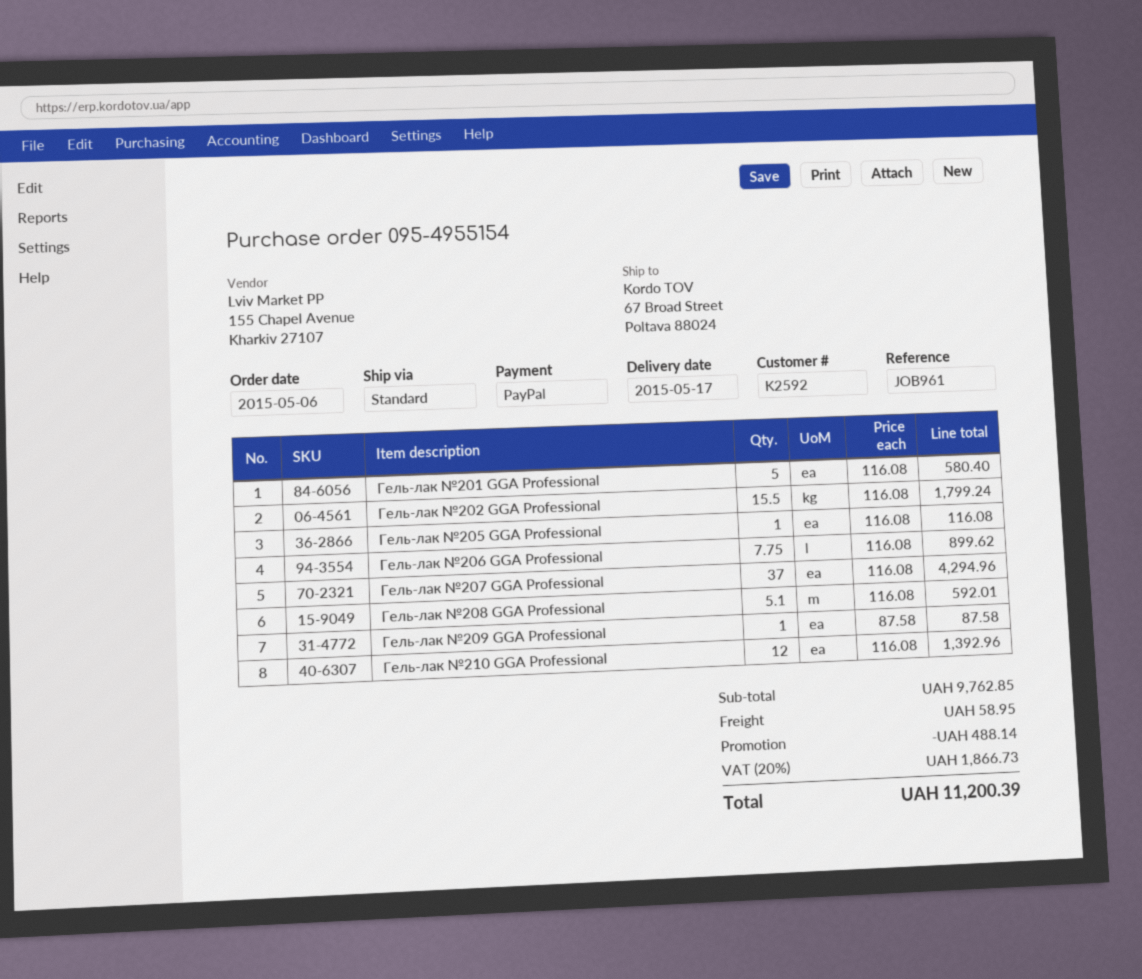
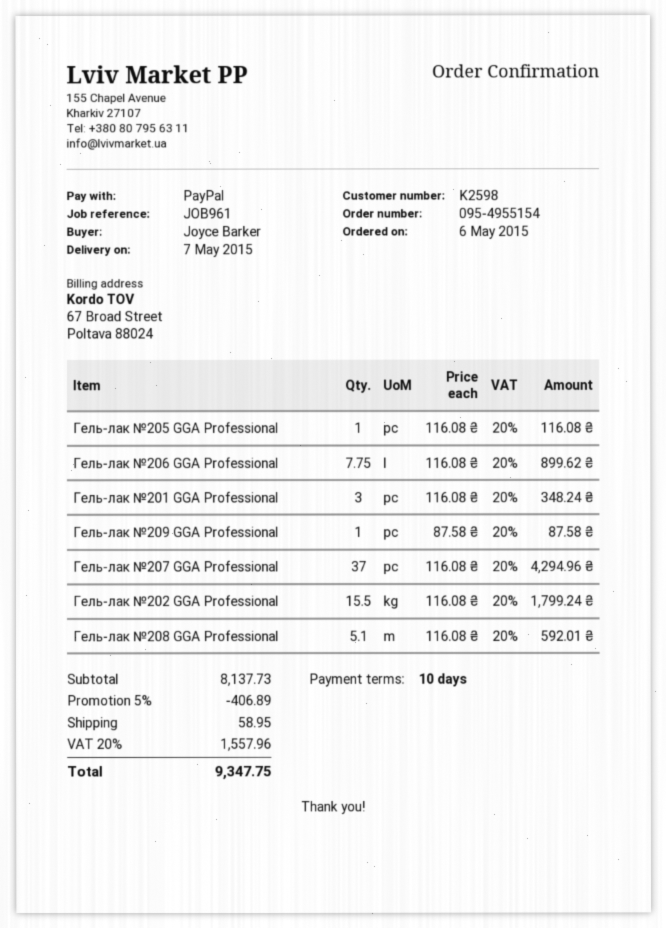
delivery date: 2015-05-17 -> 2015-05-07
customer number: K2592 -> K2598
Гель-лак №201 GGA Professional: 5 x 116.08 = 580.40 -> 3 x 116.08 = 348.24
Гель-лак №210 GGA Professional: 12 x 116.08 = 1392.96 -> none
subtotal: 9762.85 -> 8137.73
discount: 488.14 -> 406.89
tax: 20% = 1866.73 -> 20% = 1557.96
total: 11200.39 -> 9347.75

